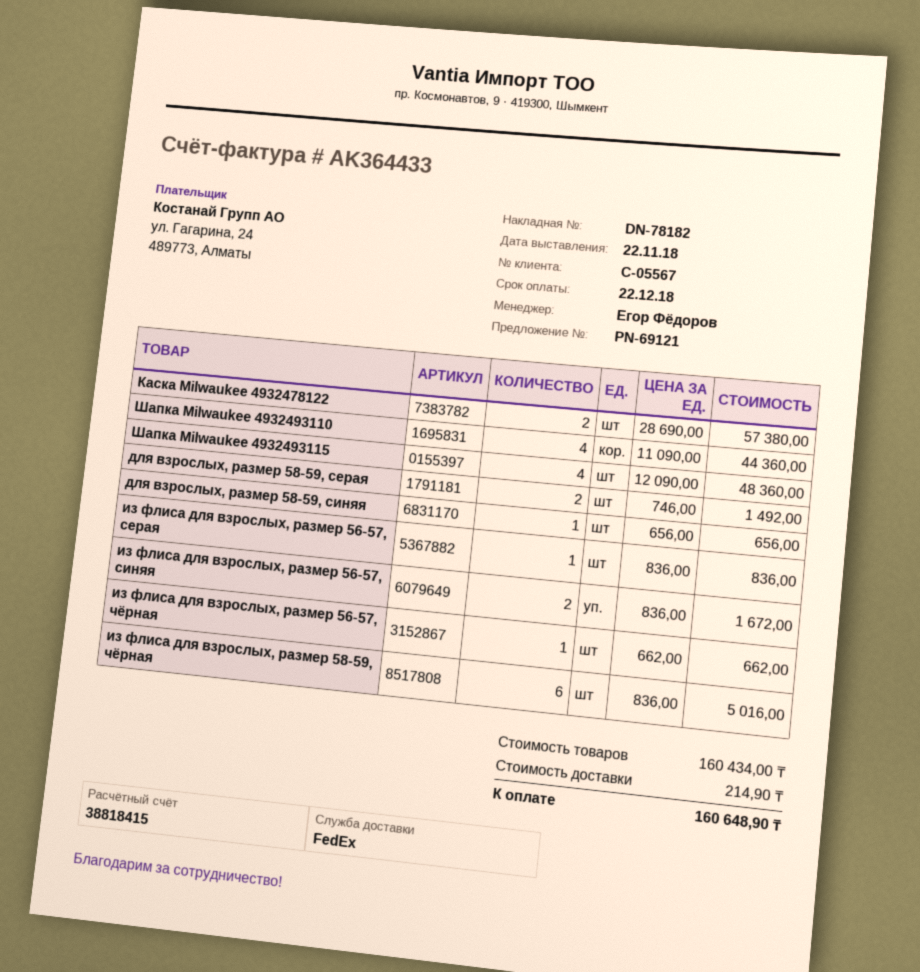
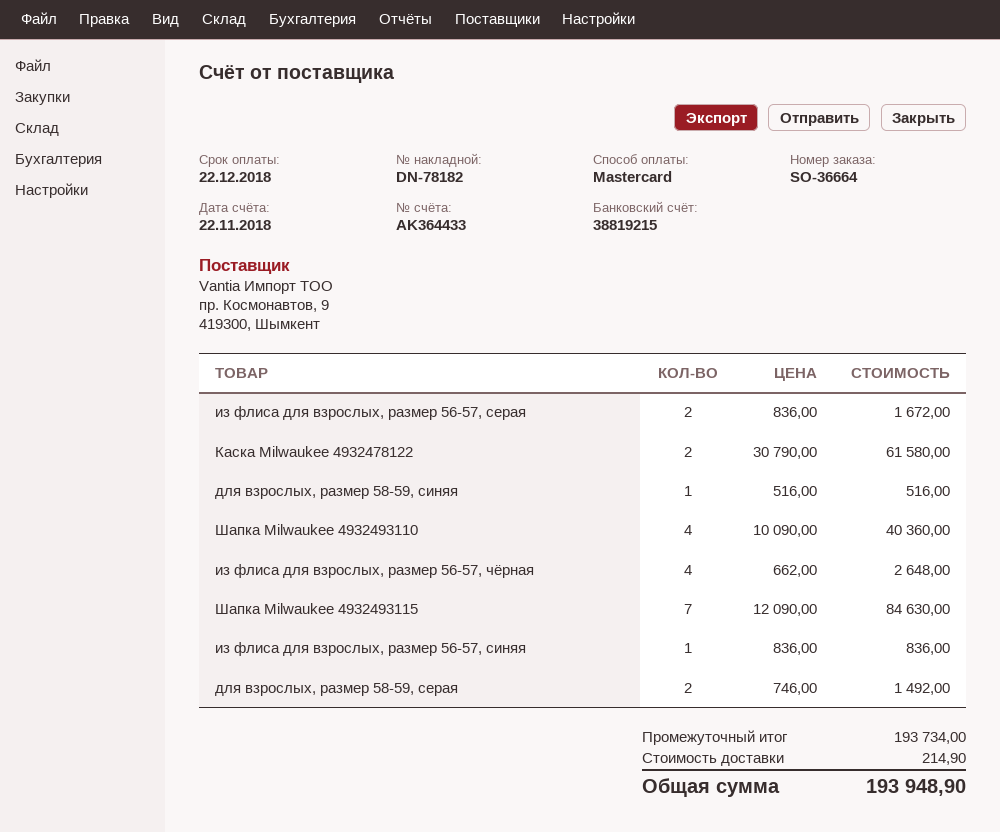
bank account: 38818415 -> 38819215
Каска Milwaukee 4932478122: 2 x 28690.00 = 57380.00 -> 2 x 30790.00 = 61580.00
Шапка Milwaukee 4932493110: 4 x 11090.00 = 44360.00 -> 4 x 10090.00 = 40360.00
Шапка Milwaukee 4932493115: 4 x 12090.00 = 48360.00 -> 7 x 12090.00 = 84630.00
для взрослых, размер 58-59, синяя: 1 x 656.00 = 656.00 -> 1 x 516.00 = 516.00
из флиса для взрослых, размер 56-57, серая: 1 x 836.00 = 836.00 -> 2 x 836.00 = 1672.00
из флиса для взрослых, размер 56-57, синяя: 2 x 836.00 = 1672.00 -> 1 x 836.00 = 836.00
из флиса для взрослых, размер 56-57, чёрная: 1 x 662.00 = 662.00 -> 4 x 662.00 = 2648.00
из флиса для взрослых, размер 58-59, чёрная: 6 x 836.00 = 5016.00 -> none
subtotal: 160434.00 -> 193734.00
total: 160648.90 -> 193948.90

